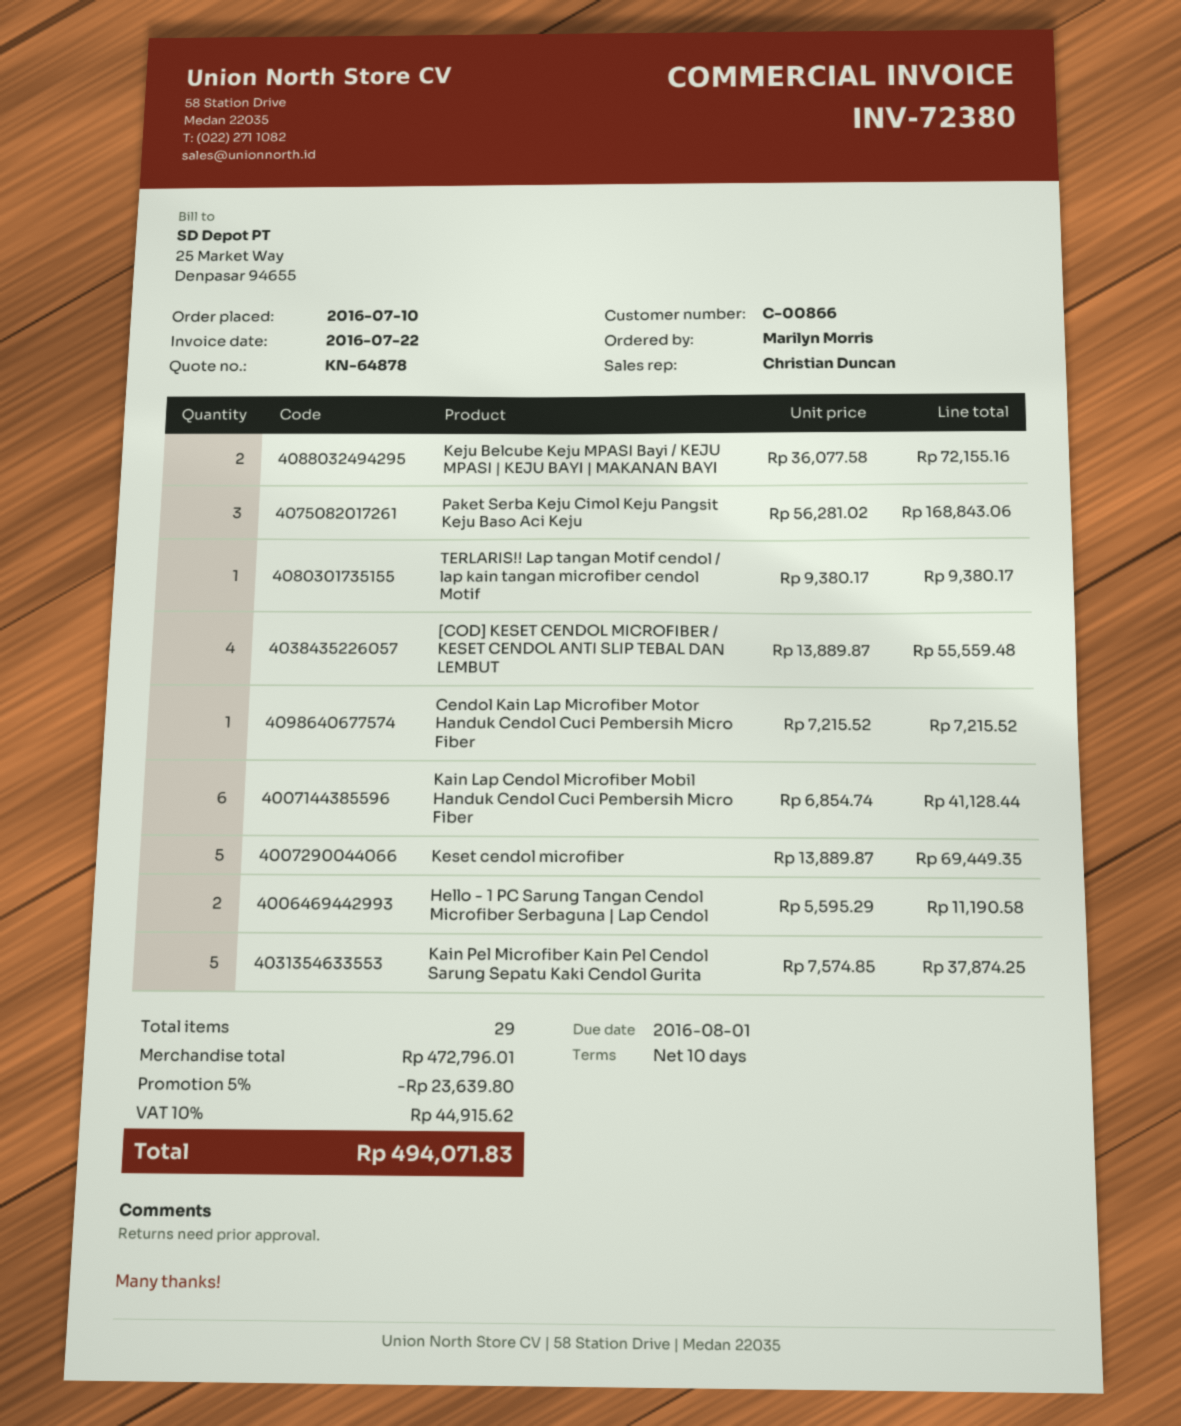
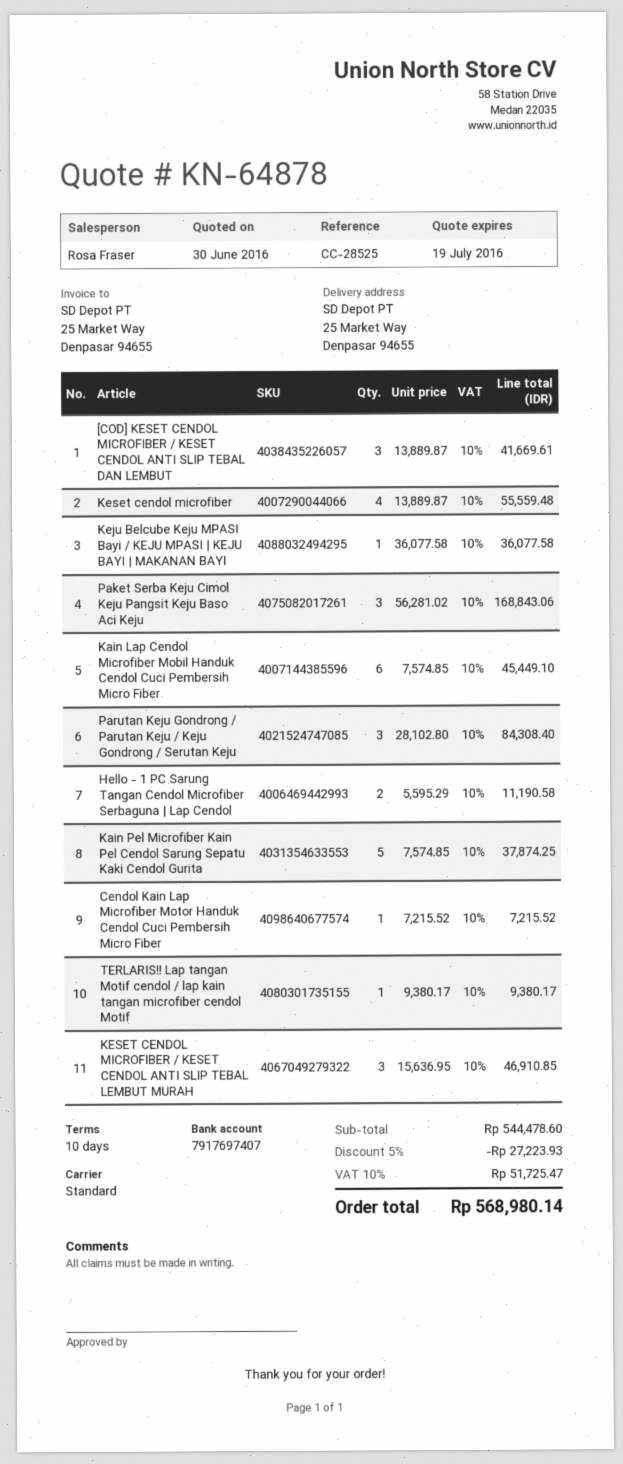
sales rep: Christian Duncan -> Rosa Fraser
Keju Belcube Keju MPASI Bayi / KEJU MPASI | KEJU BAYI | MAKANAN BAYI: 2 x 36077.58 = 72155.16 -> 1 x 36077.58 = 36077.58
[COD] KESET CENDOL MICROFIBER / KESET CENDOL ANTI SLIP TEBAL DAN LEMBUT: 4 x 13889.87 = 55559.48 -> 3 x 13889.87 = 41669.61
Kain Lap Cendol Microfiber Mobil Handuk Cendol Cuci Pembersih Micro Fiber: 6 x 6854.74 = 41128.44 -> 6 x 7574.85 = 45449.10
Keset cendol microfiber: 5 x 13889.87 = 69449.35 -> 4 x 13889.87 = 55559.48
Parutan Keju Gondrong / Parutan Keju / Keju Gondrong / Serutan Keju: none -> 3 x 28102.80 = 84308.40
KESET CENDOL MICROFIBER / KESET CENDOL ANTI SLIP TEBAL LEMBUT MURAH: none -> 3 x 15636.95 = 46910.85
subtotal: 472796.01 -> 544478.60
discount: 5% = 23639.80 -> 5% = 27223.93
tax: 10% = 44915.62 -> 10% = 51725.47
total: 494071.83 -> 568980.14

